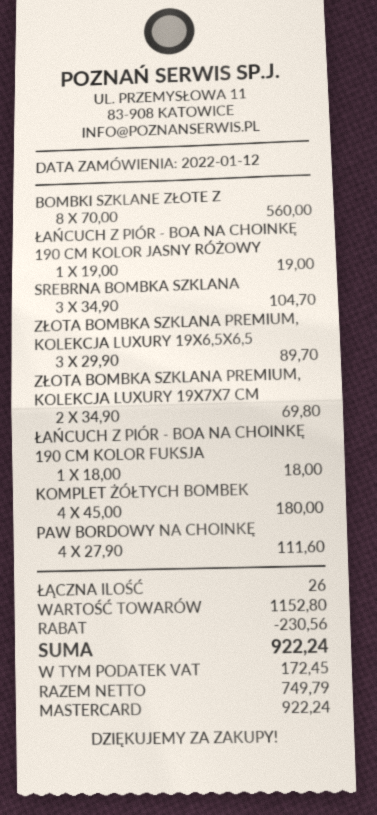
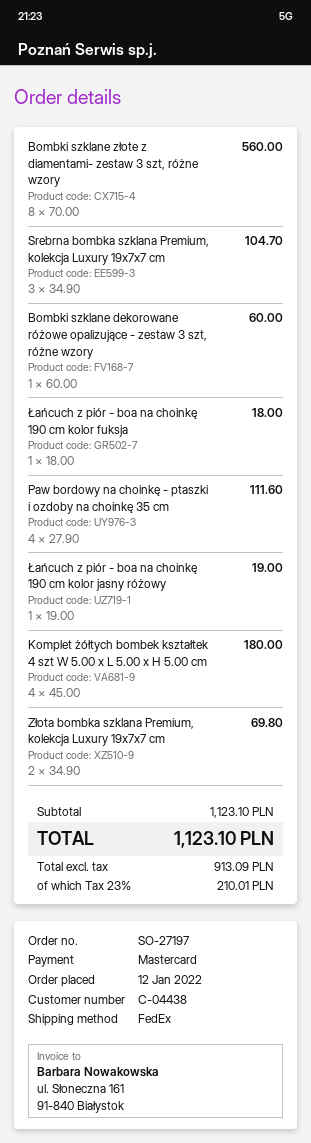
ZŁOTA BOMBKA SZKLANA PREMIUM, KOLEKCJA LUXURY 19X6,5X6,5: 3 x 29.90 = 89.70 -> none
Bombki szklane dekorowane różowe opalizujące - zestaw 3 szt, różne wzory: none -> 1 x 60.00 = 60.00
subtotal: 1152.80 -> 1123.10
discount: 230.56 -> none
net: 749.79 -> 913.09
tax: 172.45 -> 210.01
total: 922.24 -> 1123.10

